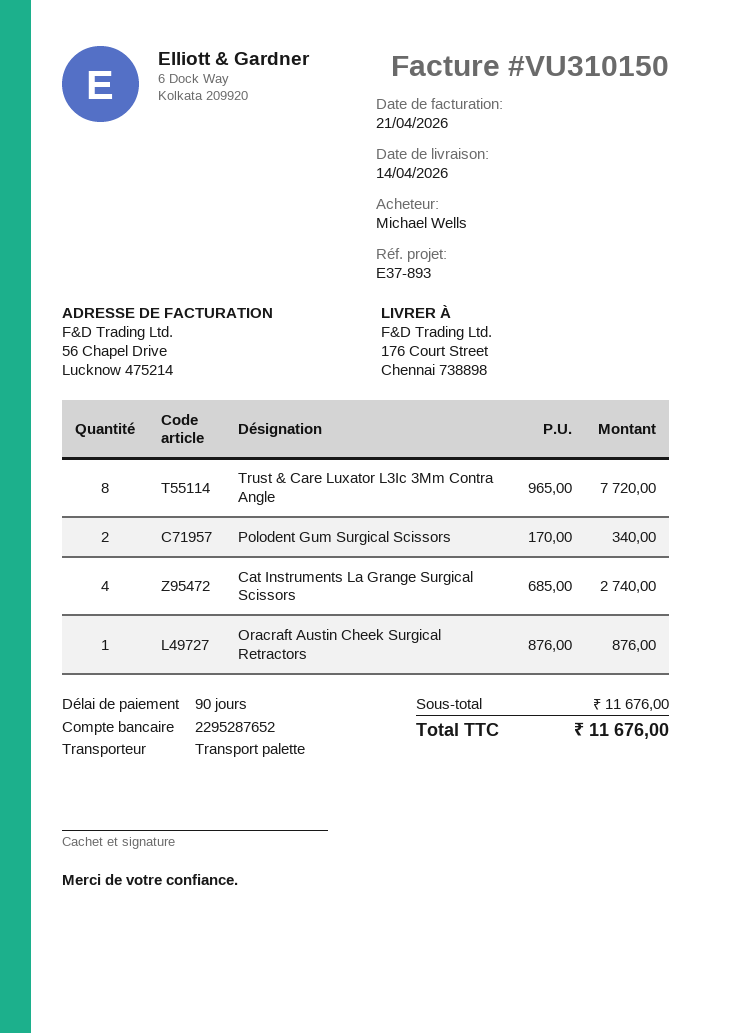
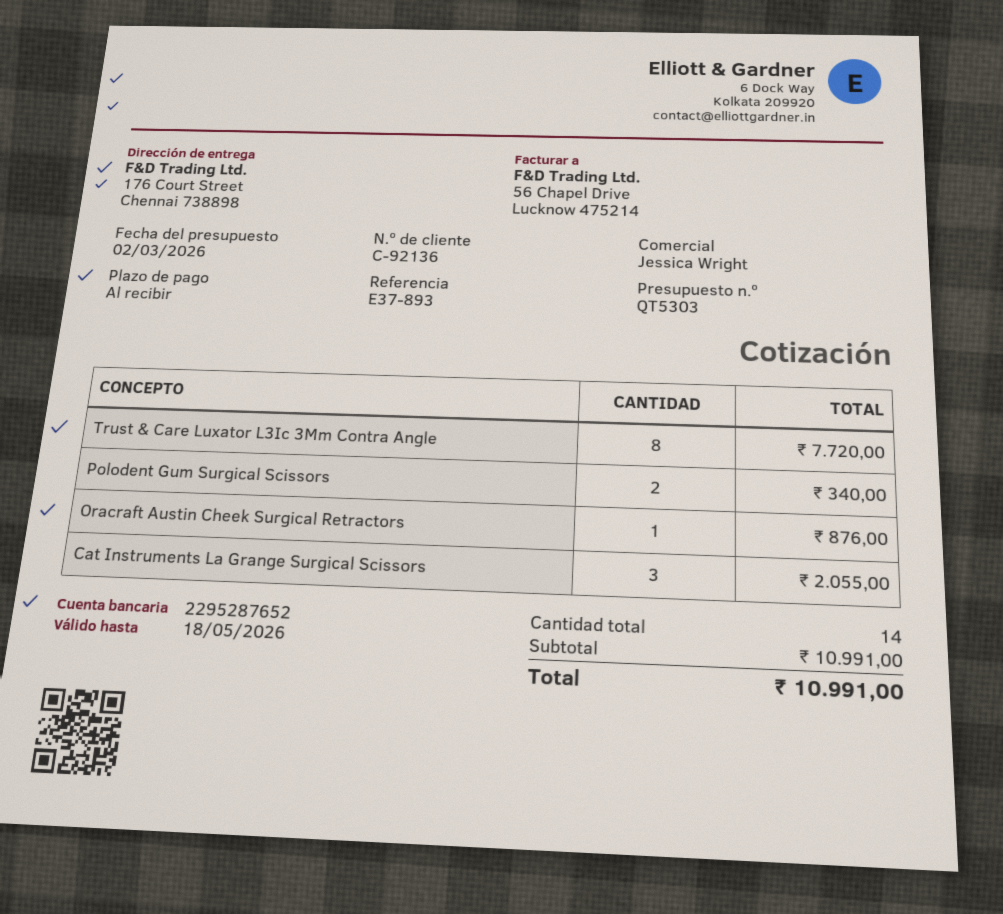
payment terms: 90 days -> on receipt
Cat Instruments La Grange Surgical Scissors: 4 for 2740.00 -> 3 for 2055.00
subtotal: 11676.00 -> 10991.00
total: 11676.00 -> 10991.00

